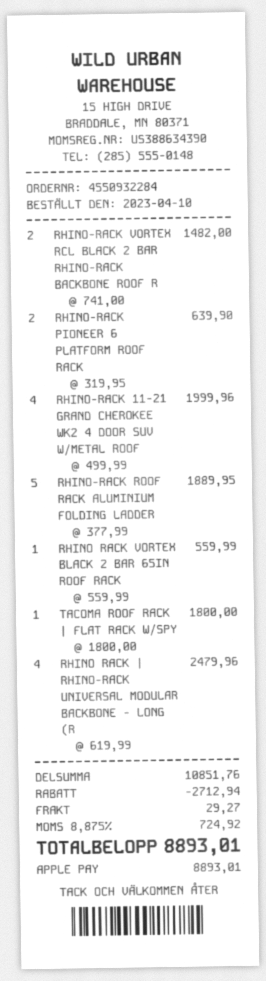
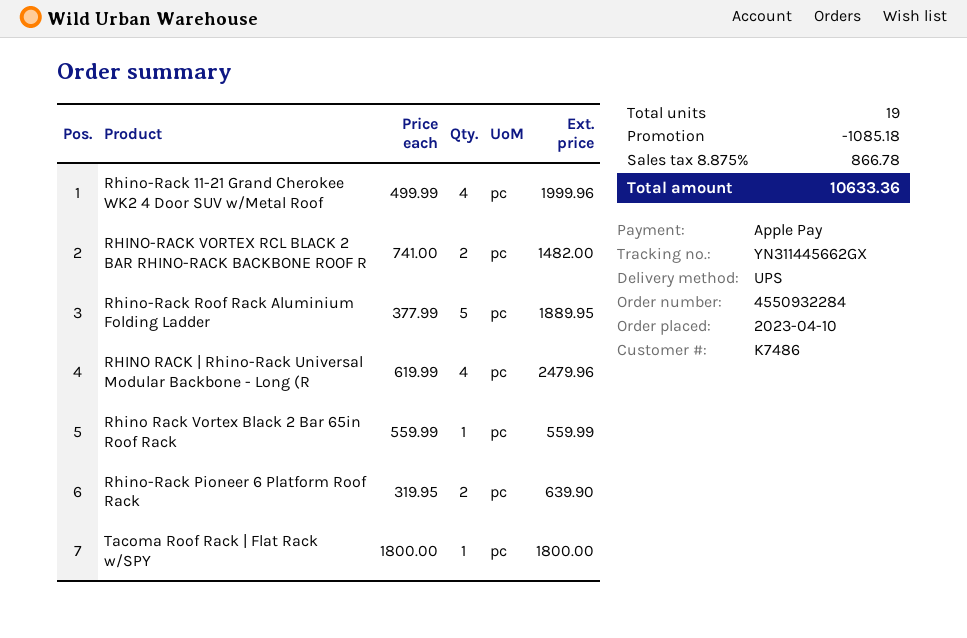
discount: 2712.94 -> 1085.18
shipping: 29.27 -> none
tax: 8.875% = 724.92 -> 8.875% = 866.78
total: 8893.01 -> 10633.36

